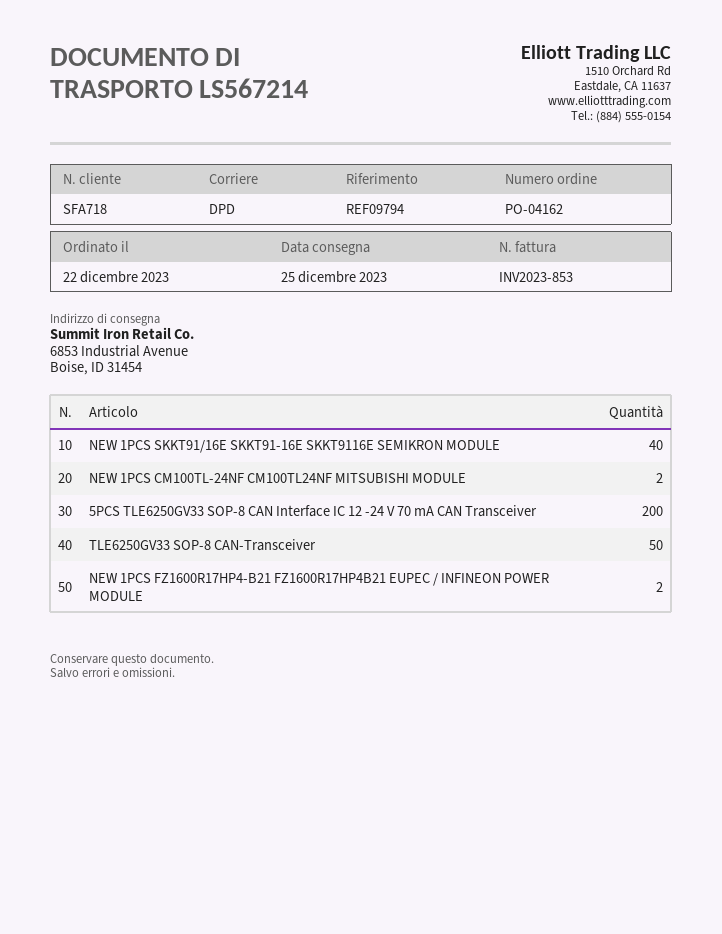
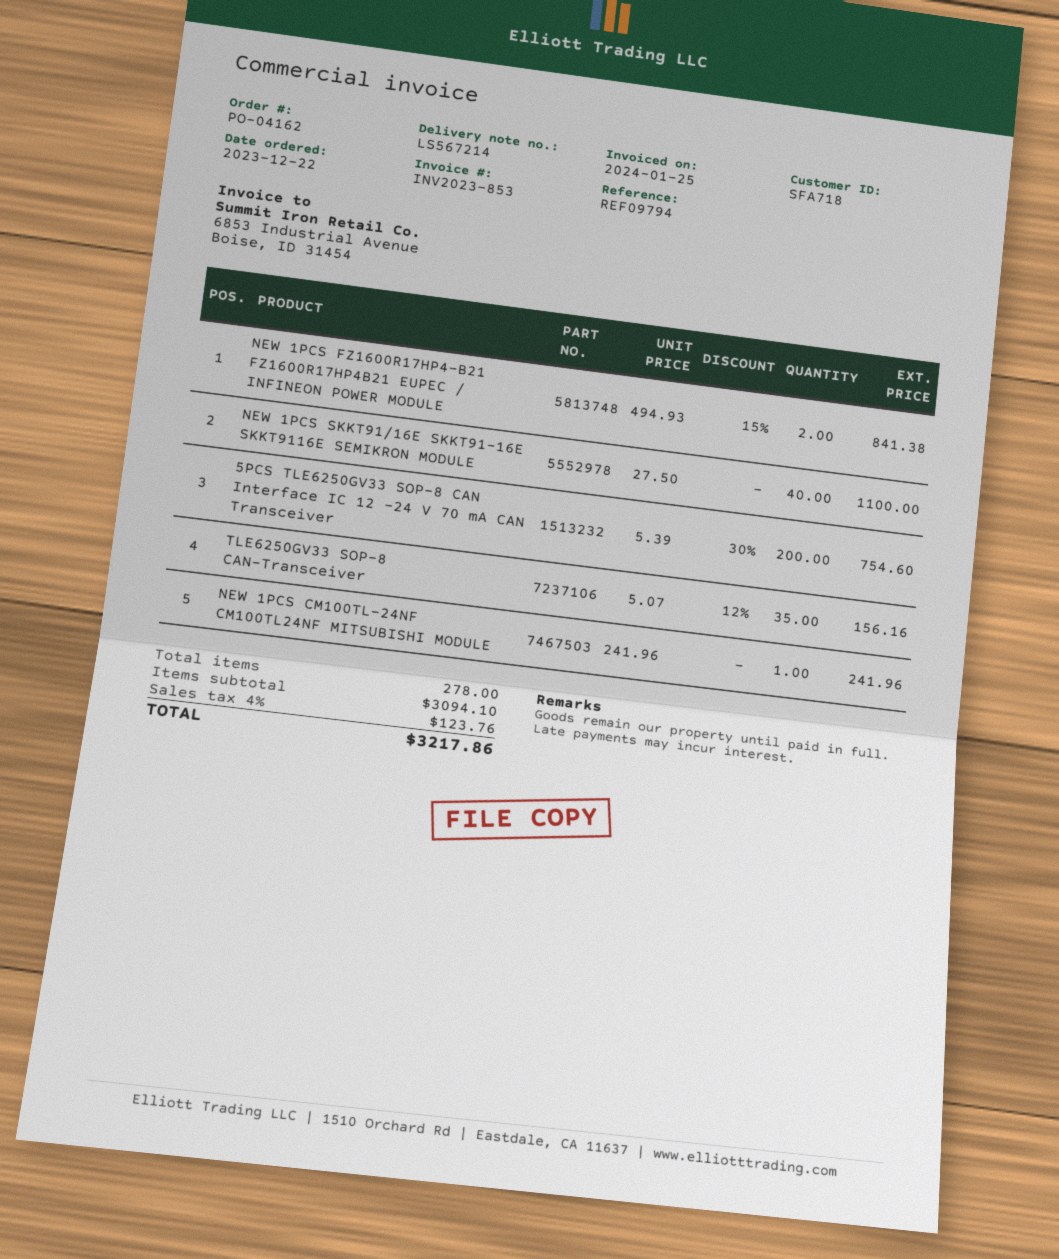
NEW 1PCS CM100TL-24NF CM100TL24NF MITSUBISHI MODULE: 2 -> 1
TLE6250GV33 SOP-8 CAN-Transceiver: 50 -> 35

